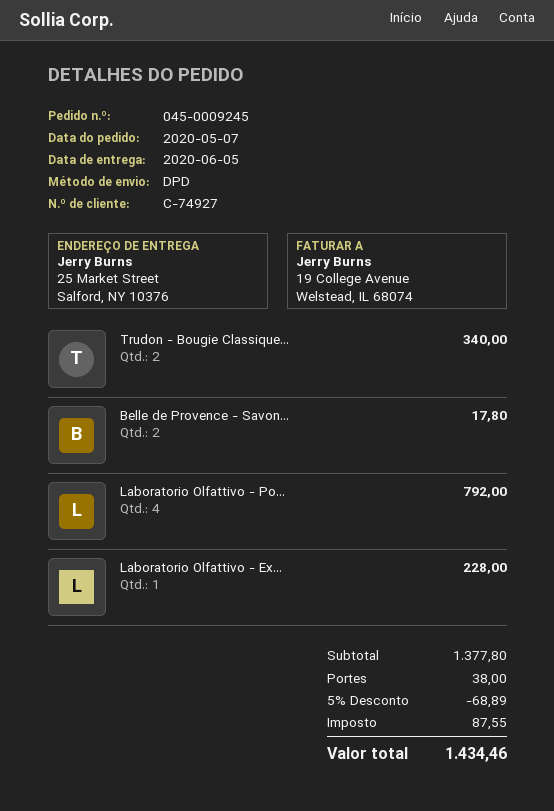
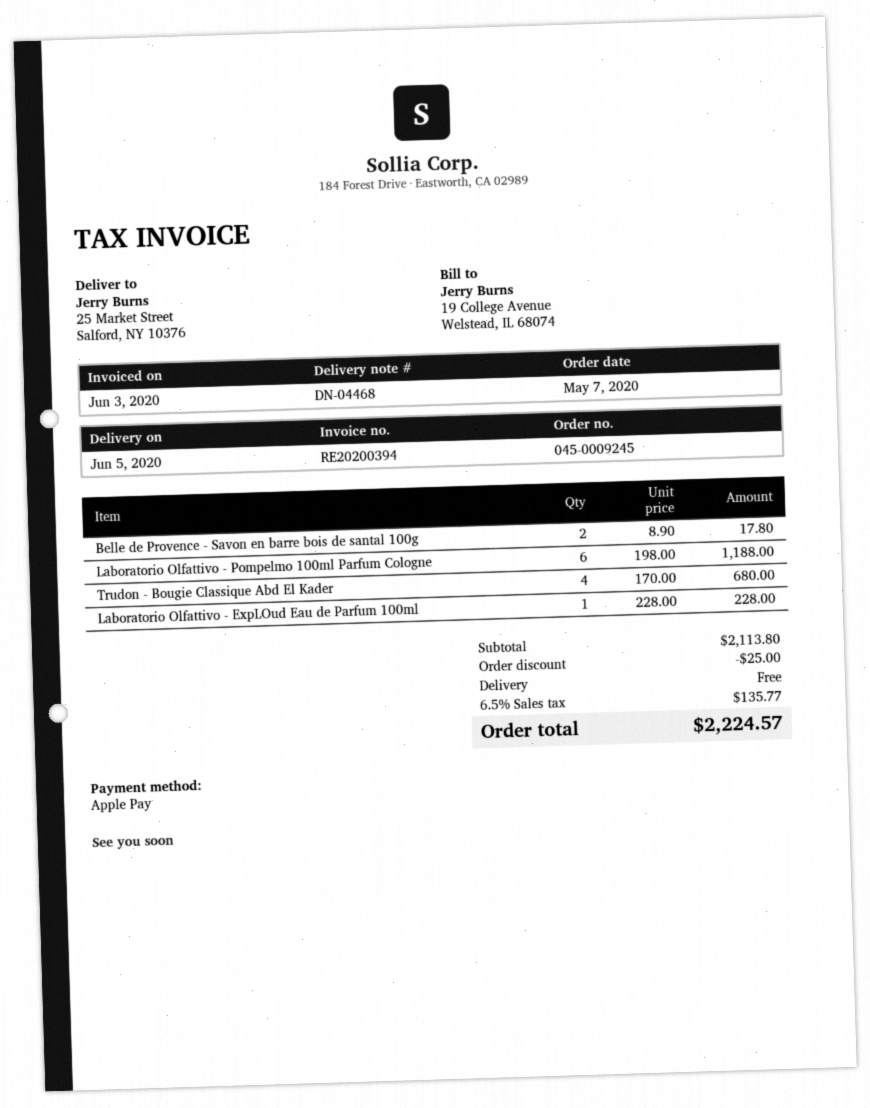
Trudon - Bougie Classique...: 2 for 340.00 -> 4 for 680.00
Laboratorio Olfattivo - Po...: 4 for 792.00 -> 6 for 1188.00
subtotal: 1377.80 -> 2113.80
discount: 68.89 -> 25.00
shipping: 38.00 -> 0.00
tax: 87.55 -> 135.77
total: 1434.46 -> 2224.57

